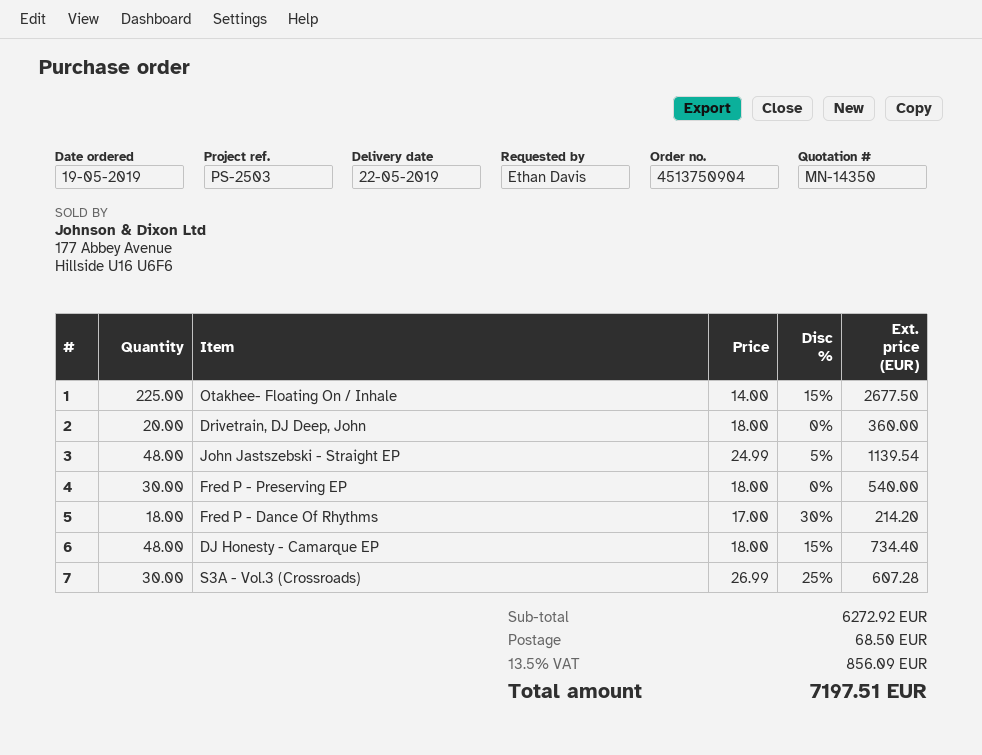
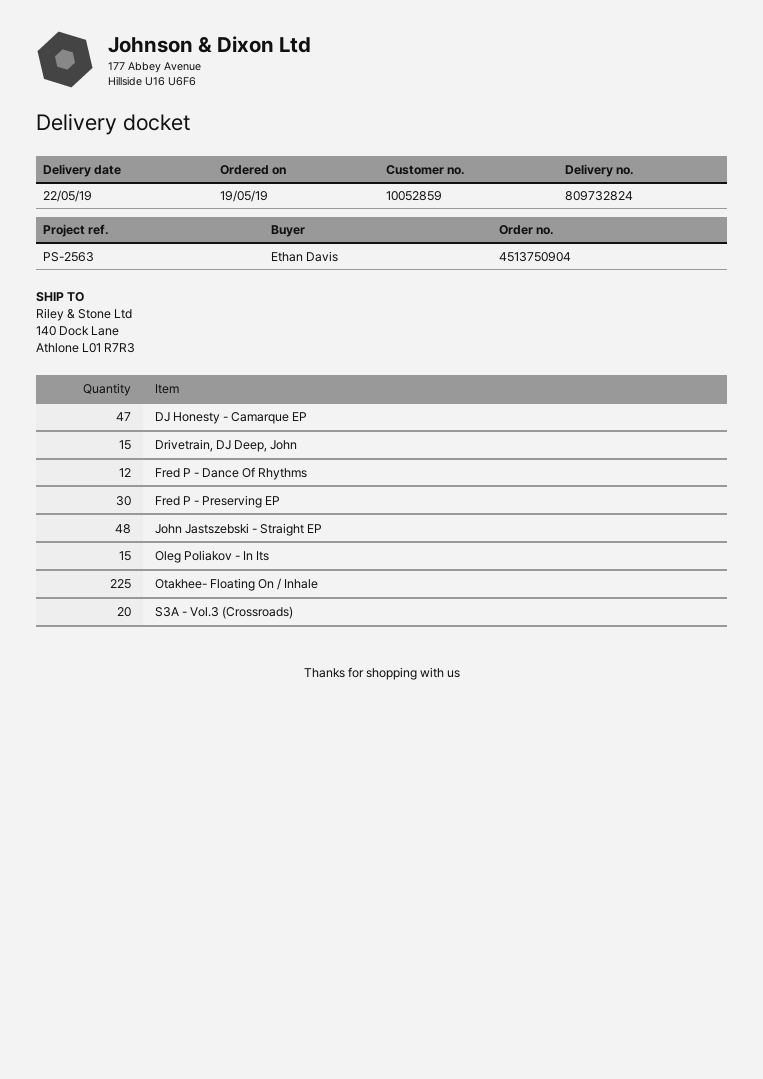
reference: PS-2503 -> PS-2563
Drivetrain, DJ Deep, John: 20 -> 15
Fred P - Dance Of Rhythms: 18 -> 12
DJ Honesty - Camarque EP: 48 -> 47
S3A - Vol.3 (Crossroads): 30 -> 20
Oleg Poliakov - In Its: none -> 15

